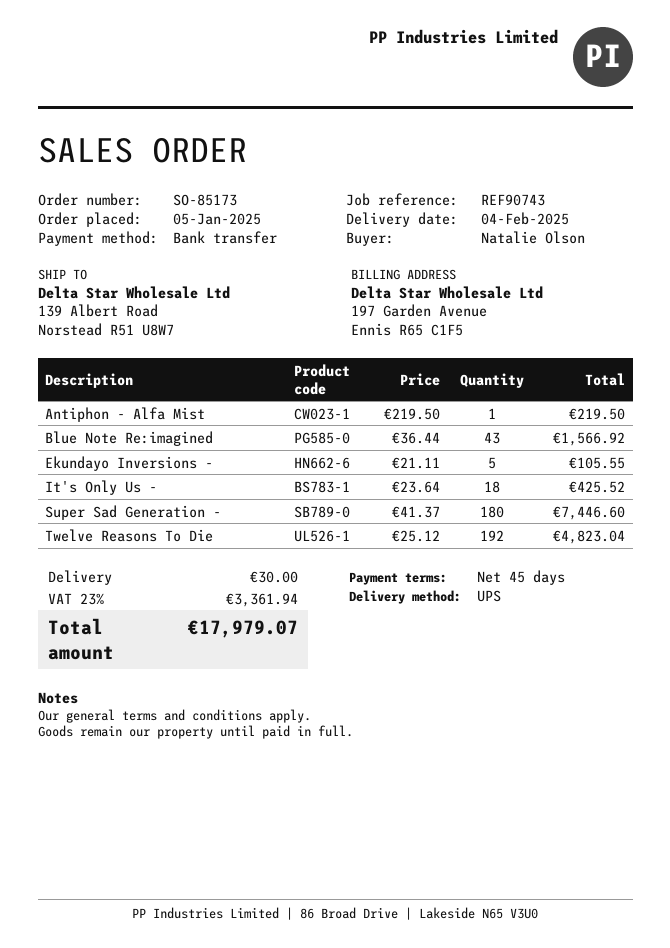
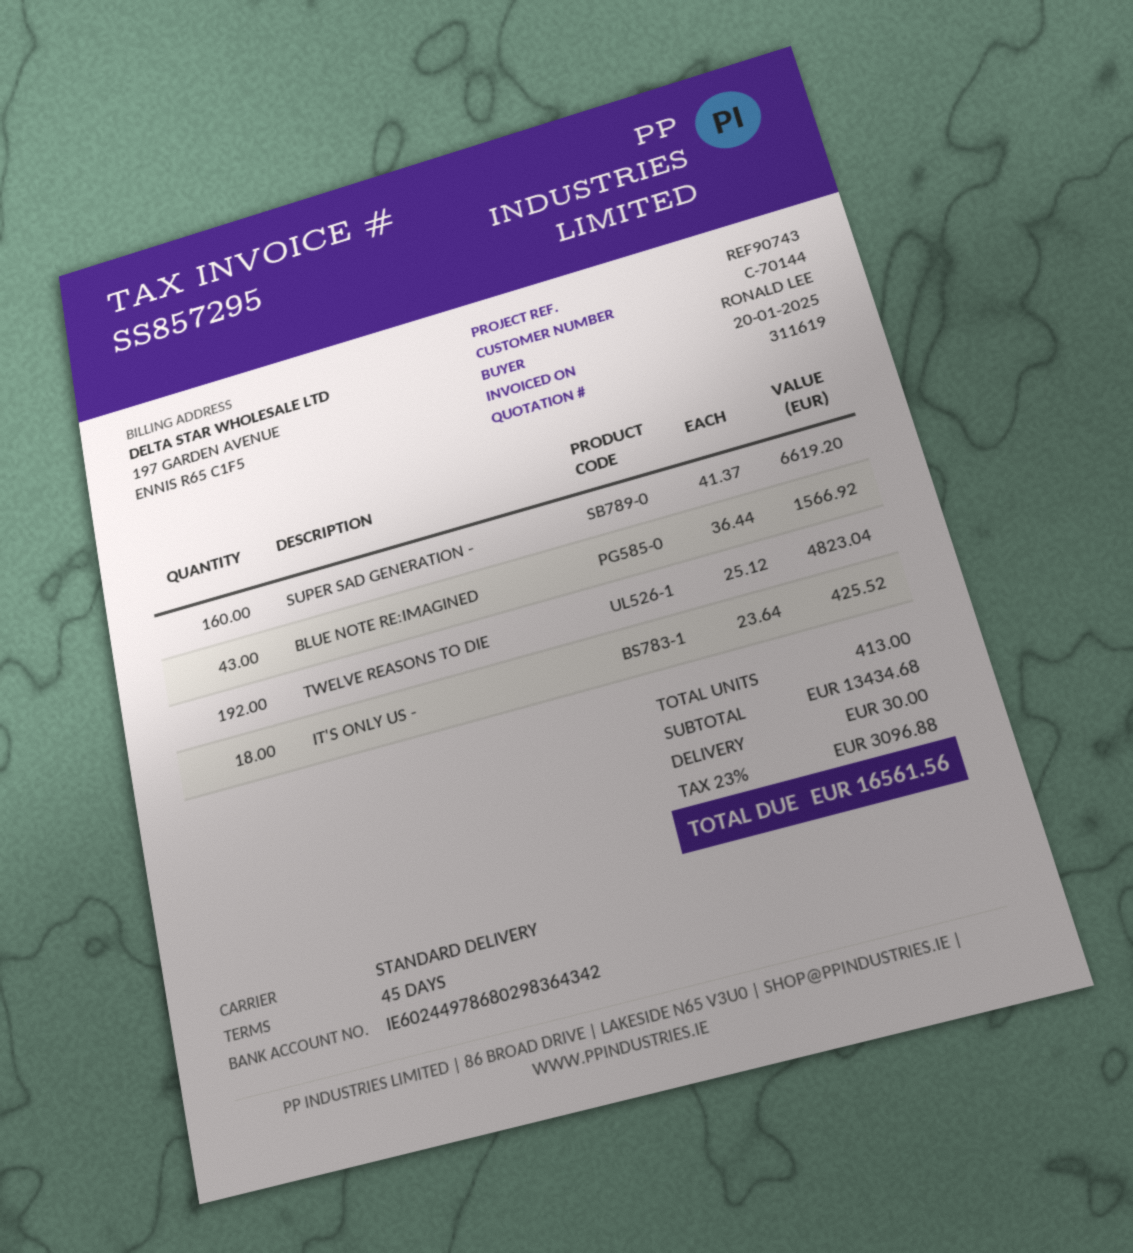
ordered by: Natalie Olson -> RONALD LEE
shipping method: UPS -> standard
Antiphon - Alfa Mist: 1 x 219.50 = 219.50 -> none
Ekundayo Inversions -: 5 x 21.11 = 105.55 -> none
Super Sad Generation -: 180 x 41.37 = 7446.60 -> 160 x 41.37 = 6619.20
tax: 23% = 3361.94 -> 23% = 3096.88
total: 17979.07 -> 16561.56

